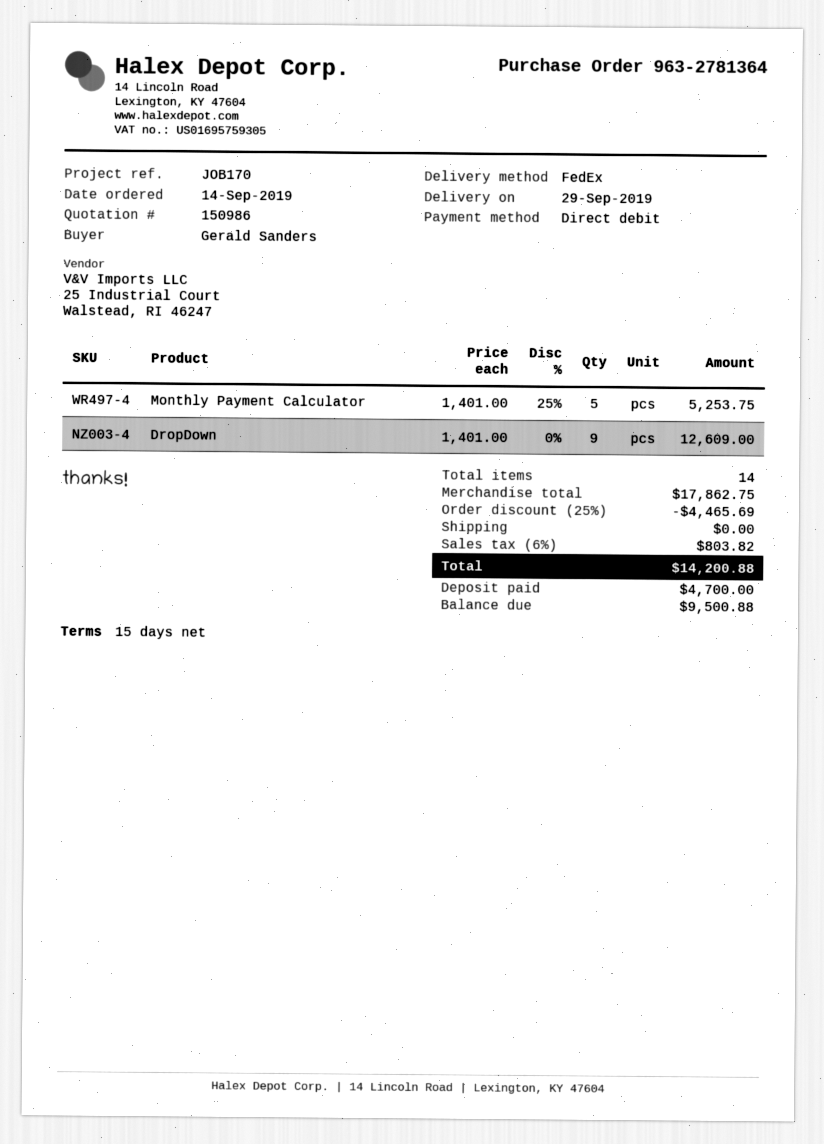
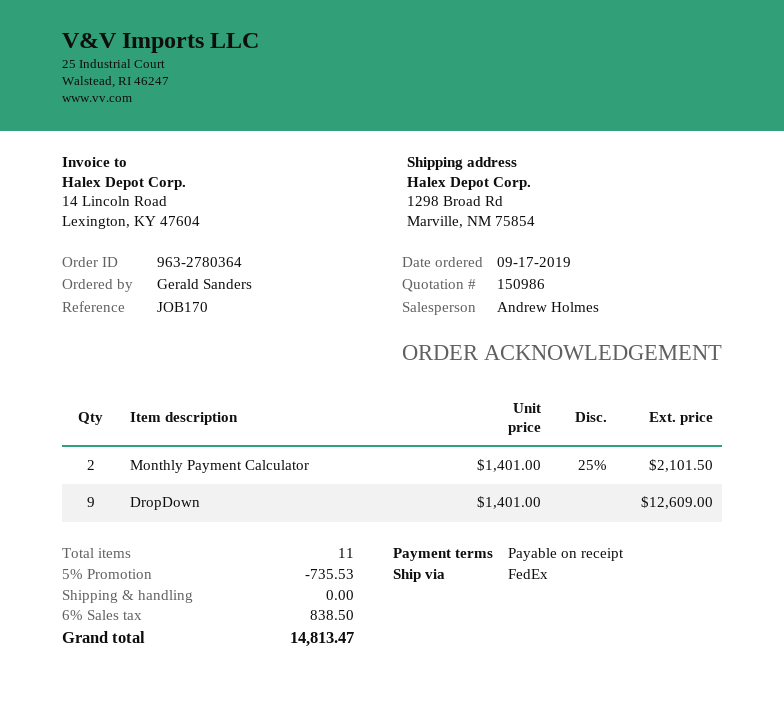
order number: 963-2781364 -> 963-2780364
order date: 2019-09-14 -> 2019-09-17
payment terms: 15 days -> on receipt
Monthly Payment Calculator: 5 x 1401.00 - 25% = 5253.75 -> 2 x 1401.00 - 25% = 2101.50
total quantity: 14 -> 11
discount: 25% = 4465.69 -> 5% = 735.53
tax: 6% = 803.82 -> 6% = 838.50
total: 14200.88 -> 14813.47

